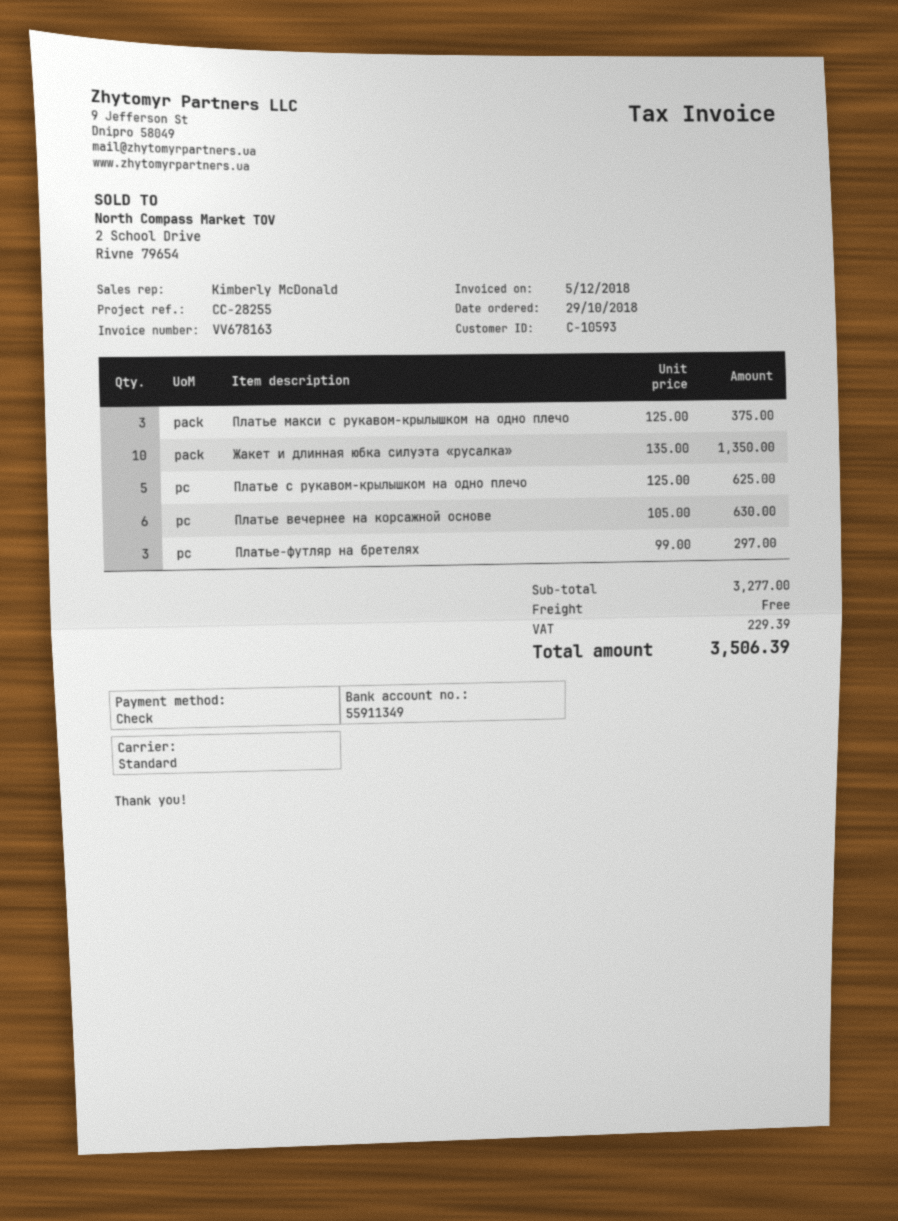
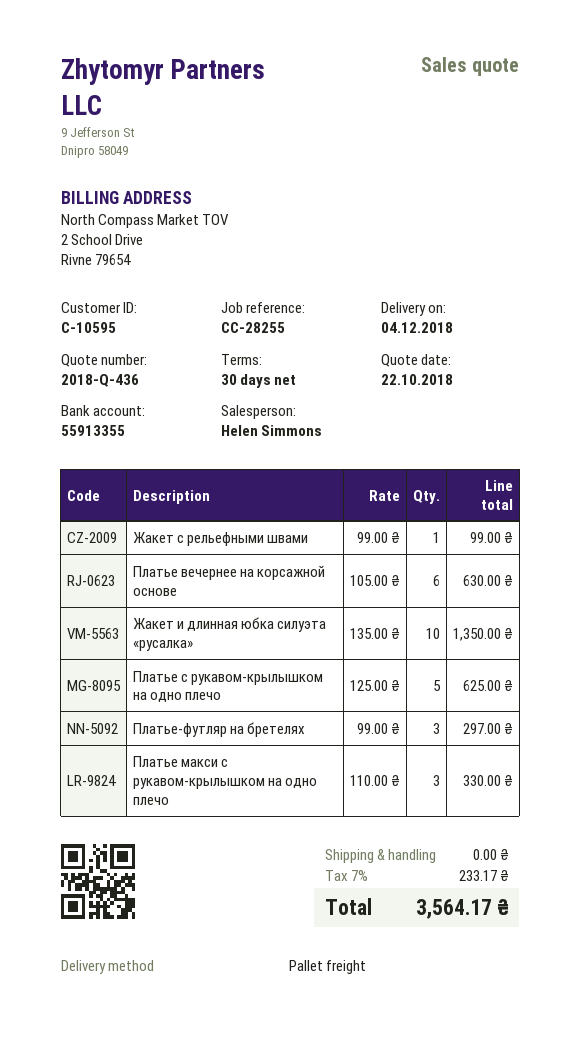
customer number: C-10593 -> C-10595
sales rep: Kimberly McDonald -> Helen Simmons
bank account: 55911349 -> 55913355
shipping method: standard -> pallet freight
Платье макси с рукавом-крылышком на одно плечо: 3 x 125.00 = 375.00 -> 3 x 110.00 = 330.00
Жакет с рельефными швами: none -> 1 x 99.00 = 99.00
tax: 229.39 -> 233.17
total: 3506.39 -> 3564.17

